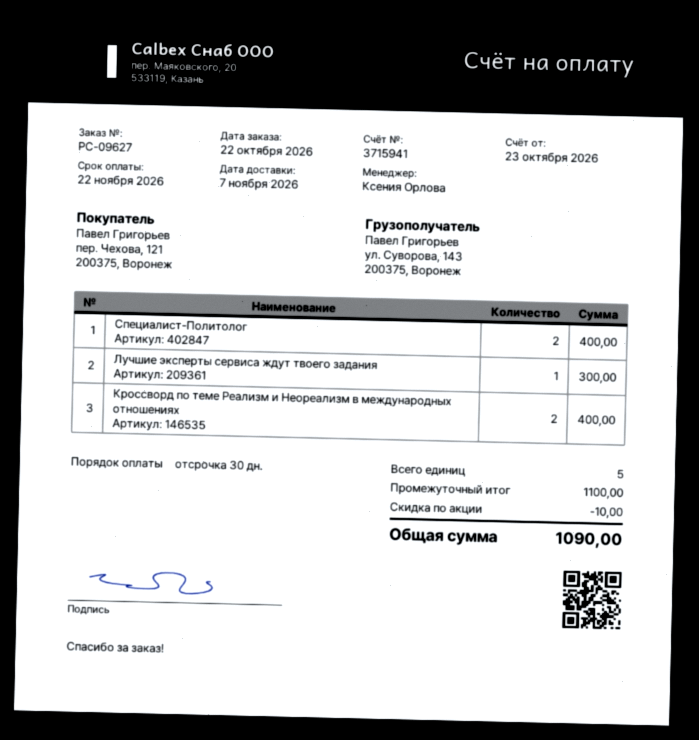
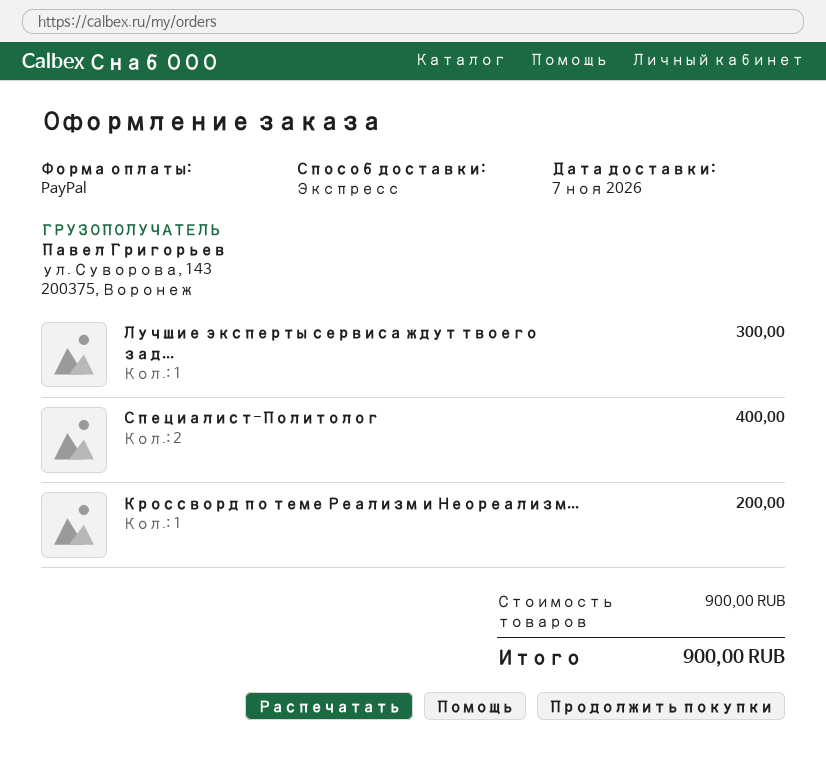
Кроссворд по теме Реализм и Неореализм в международных отношениях: 2 for 400.00 -> 1 for 200.00
subtotal: 1100.00 -> 900.00
discount: 10.00 -> none
total: 1090.00 -> 900.00

